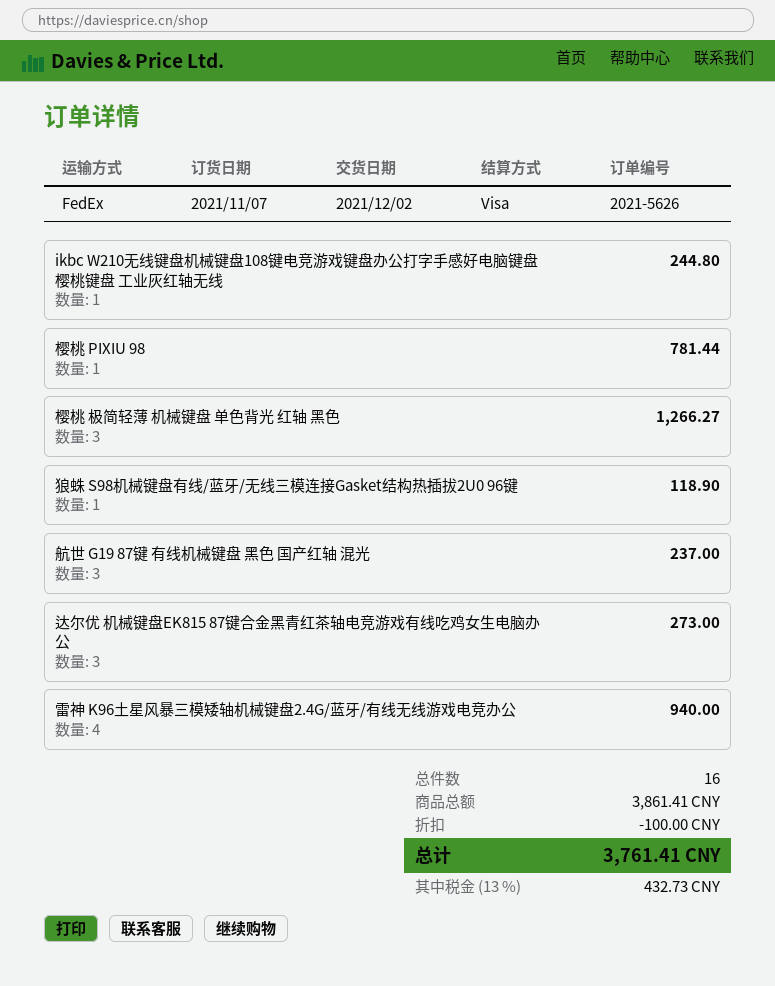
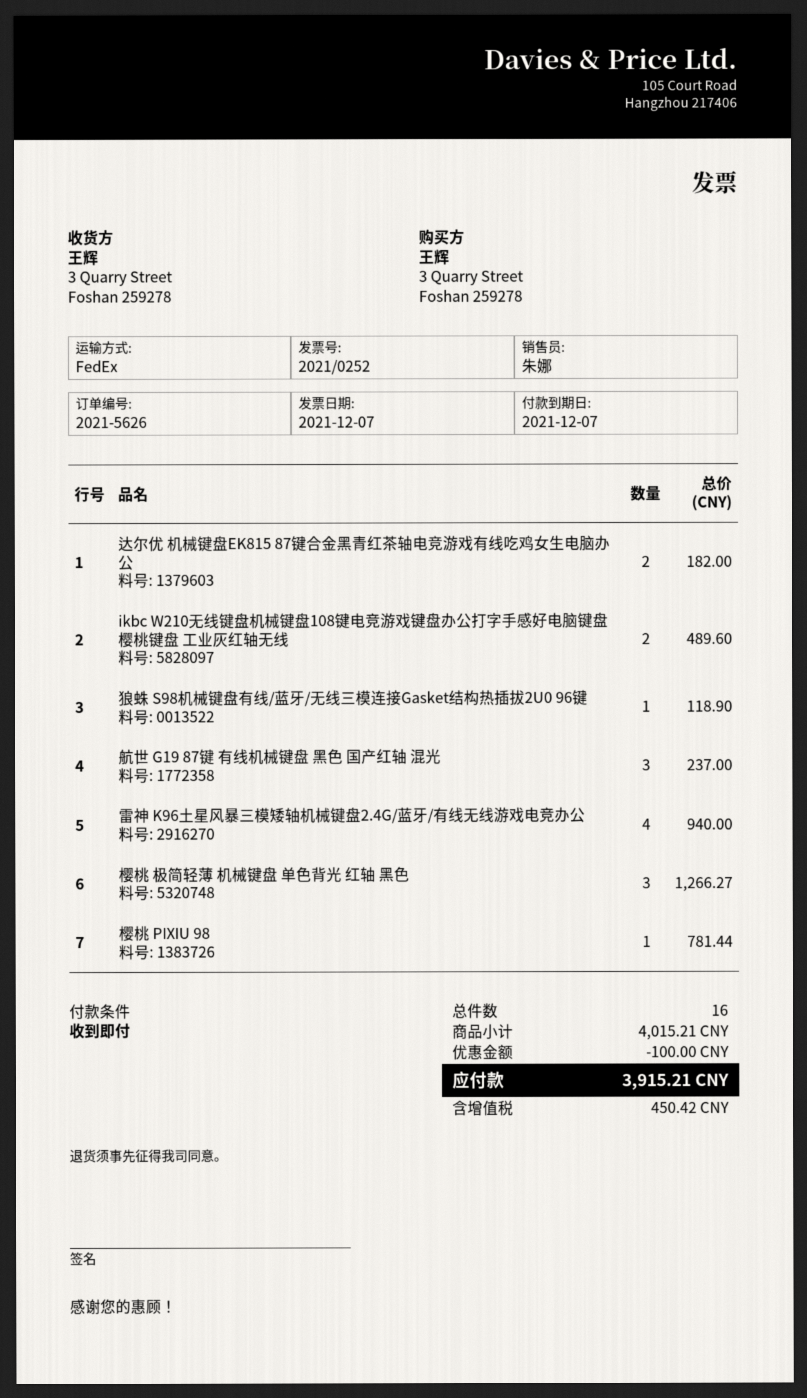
ikbc W210无线键盘机械键盘108键电竞游戏键盘办公打字手感好电脑键盘樱桃键盘 工业灰红轴无线: 1 for 244.80 -> 2 for 489.60
达尔优 机械键盘EK815 87键合金黑青红茶轴电竞游戏有线吃鸡女生电脑办公: 3 for 273.00 -> 2 for 182.00
subtotal: 3861.41 -> 4015.21
tax: 432.73 -> 450.42
total: 3761.41 -> 3915.21

